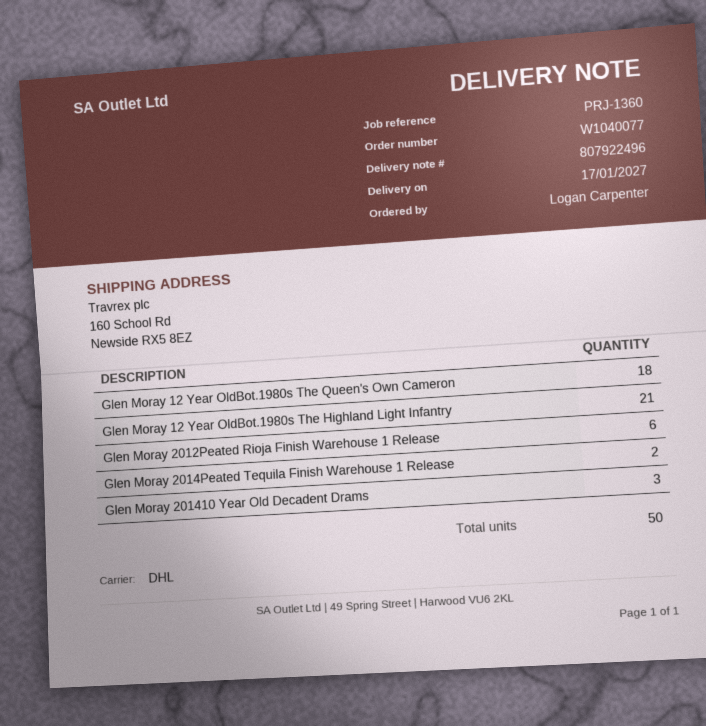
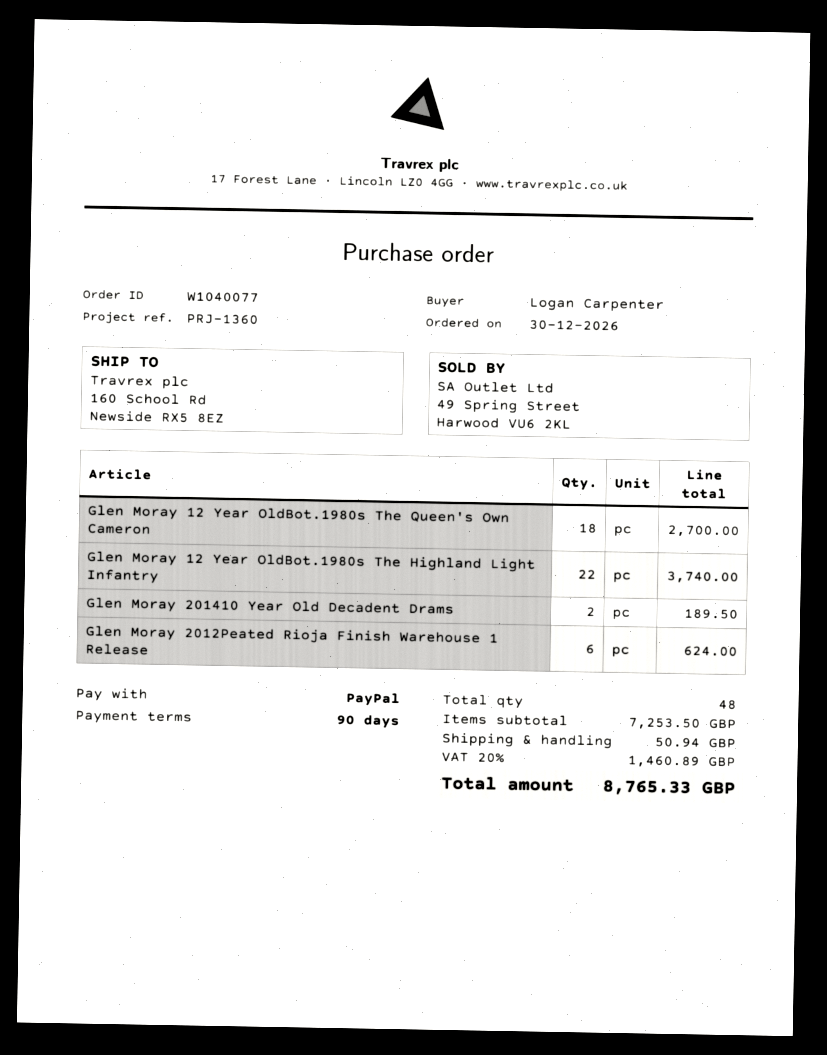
Glen Moray 12 Year OldBot.1980s The Highland Light Infantry: 21 -> 22
Glen Moray 2014Peated Tequila Finish Warehouse 1 Release: 2 -> none
Glen Moray 201410 Year Old Decadent Drams: 3 -> 2
total quantity: 50 -> 48

